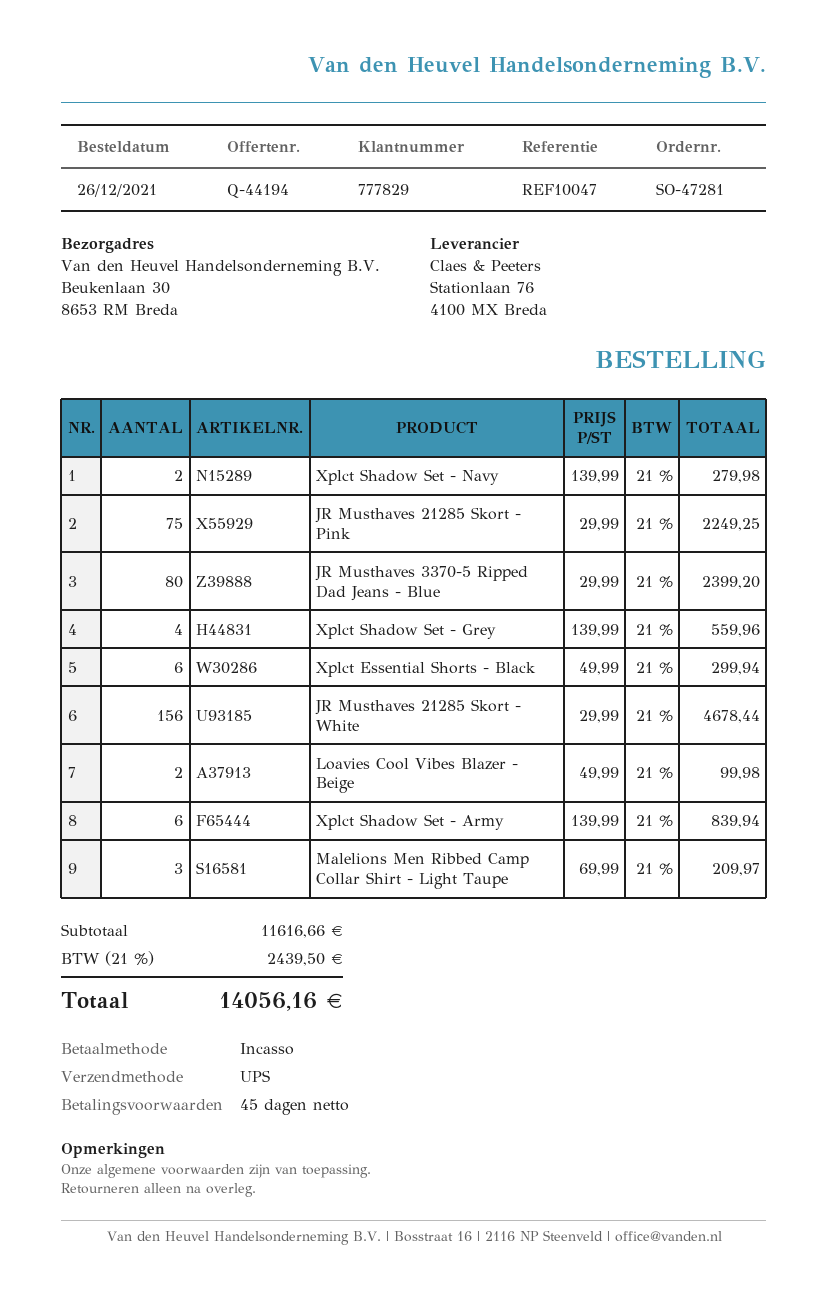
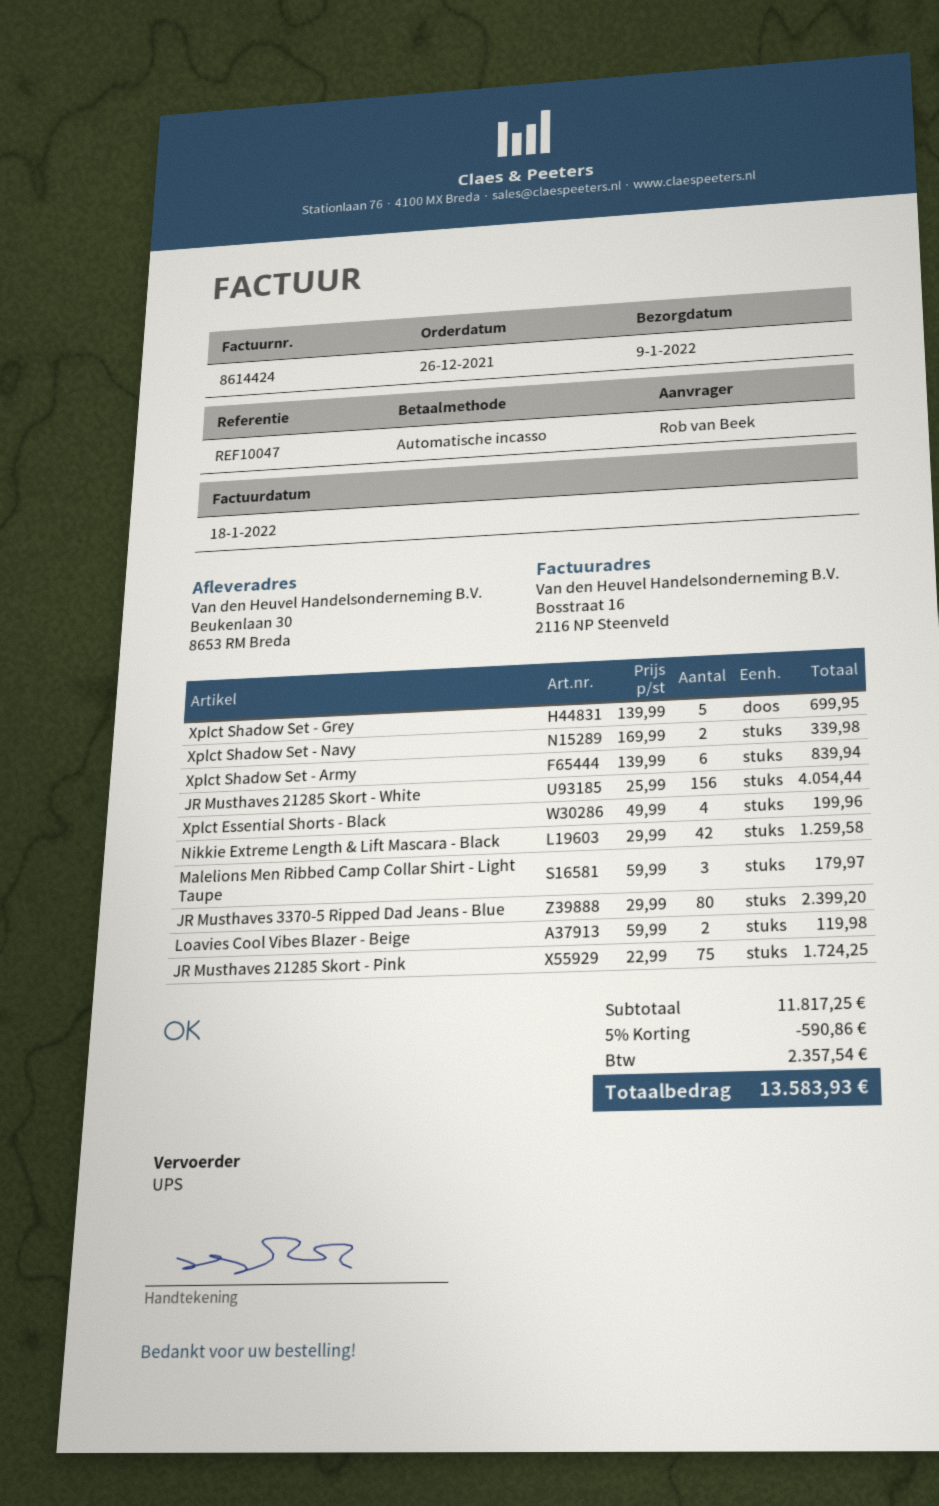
Xplct Shadow Set - Navy: 2 x 139.99 = 279.98 -> 2 x 169.99 = 339.98
JR Musthaves 21285 Skort - Pink: 75 x 29.99 = 2249.25 -> 75 x 22.99 = 1724.25
Xplct Shadow Set - Grey: 4 x 139.99 = 559.96 -> 5 x 139.99 = 699.95
Xplct Essential Shorts - Black: 6 x 49.99 = 299.94 -> 4 x 49.99 = 199.96
JR Musthaves 21285 Skort - White: 156 x 29.99 = 4678.44 -> 156 x 25.99 = 4054.44
Loavies Cool Vibes Blazer - Beige: 2 x 49.99 = 99.98 -> 2 x 59.99 = 119.98
Malelions Men Ribbed Camp Collar Shirt - Light Taupe: 3 x 69.99 = 209.97 -> 3 x 59.99 = 179.97
Nikkie Extreme Length & Lift Mascara - Black: none -> 42 x 29.99 = 1259.58
subtotal: 11616.66 -> 11817.25
discount: none -> 5% = 590.86
tax: 2439.50 -> 2357.54
total: 14056.16 -> 13583.93

